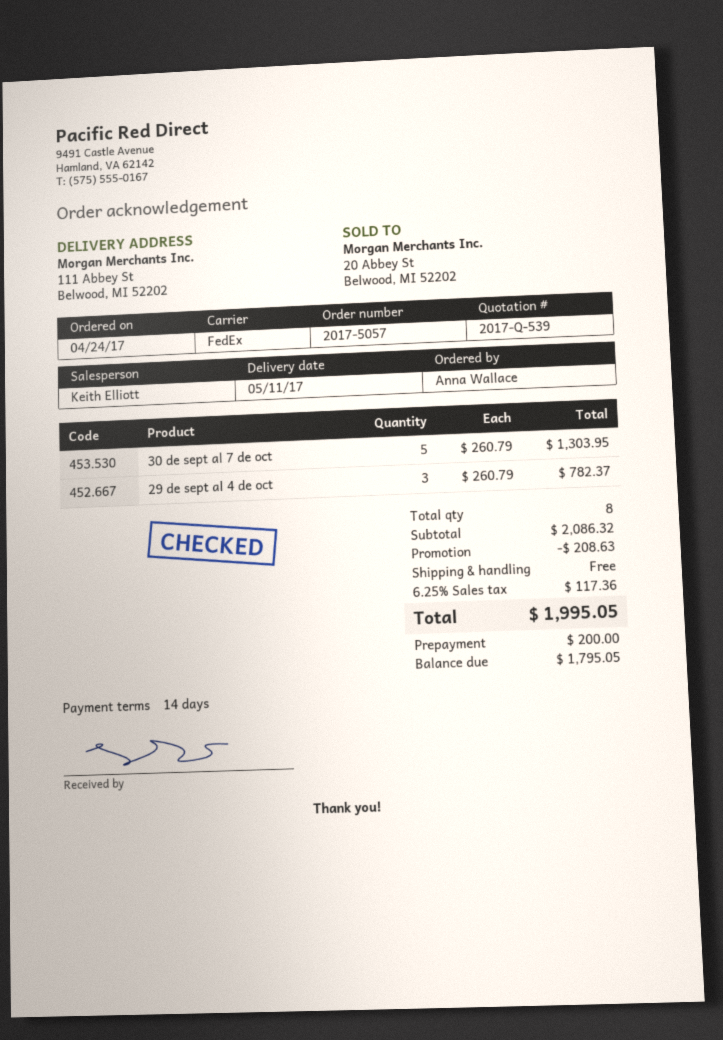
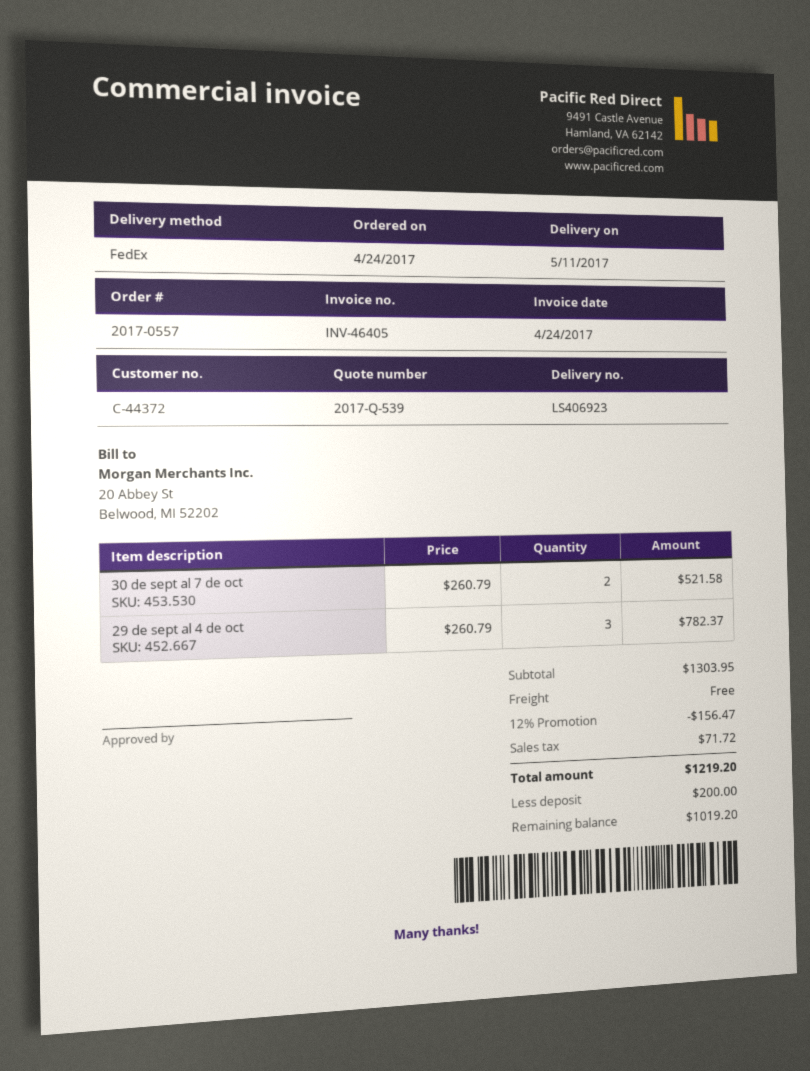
order number: 2017-5057 -> 2017-0557
30 de sept al 7 de oct: 5 x 260.79 = 1303.95 -> 2 x 260.79 = 521.58
subtotal: 2086.32 -> 1303.95
discount: 208.63 -> 156.47
tax: 117.36 -> 71.72
total: 1995.05 -> 1219.20
balance: 1795.05 -> 1019.20

